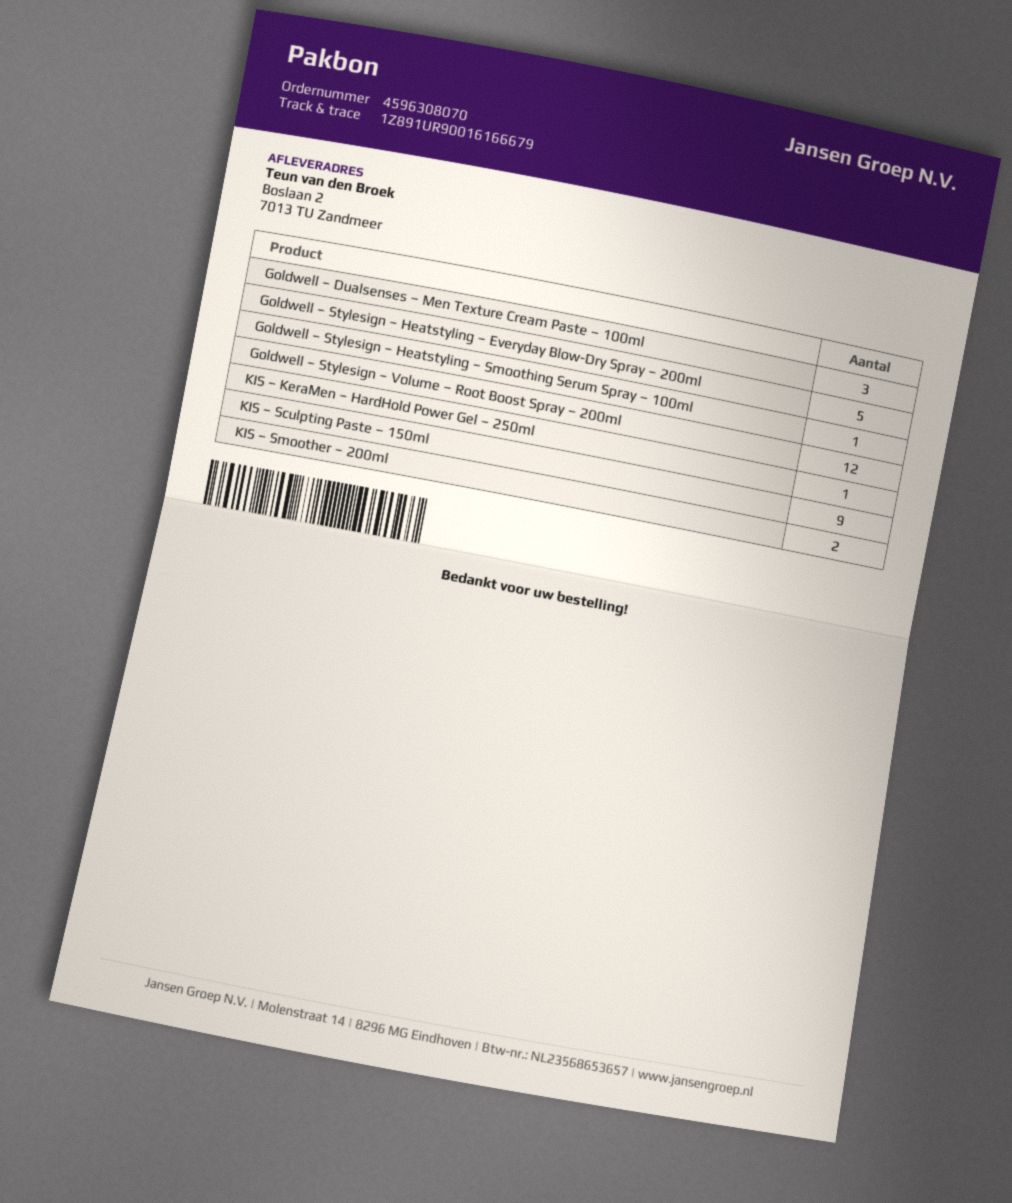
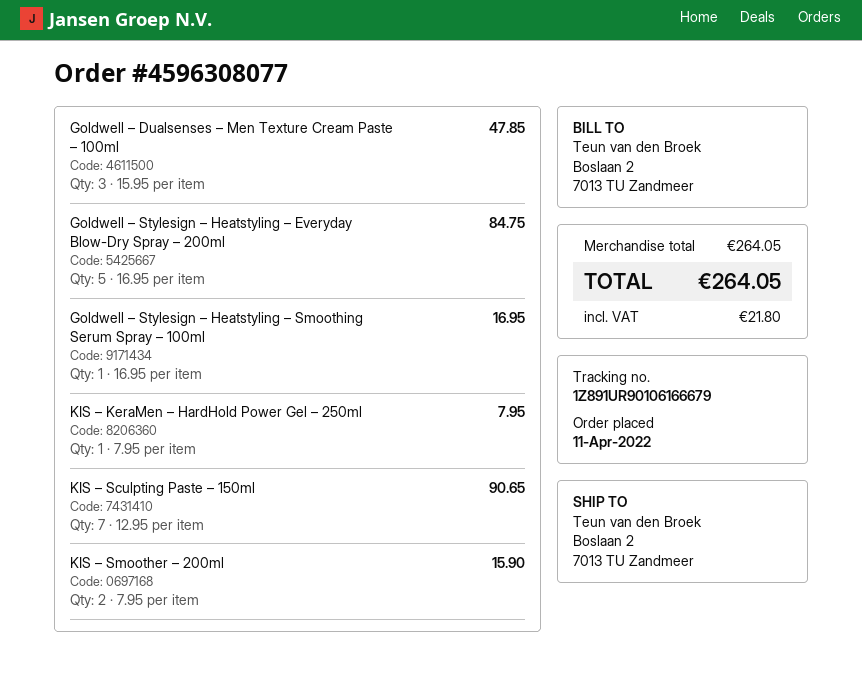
order number: 4596308070 -> 4596308077
tracking number: 1Z891UR90016166679 -> 1Z891UR90106166679
Goldwell – Stylesign – Volume – Root Boost Spray – 200ml: 12 -> none
KIS – Sculpting Paste – 150ml: 9 -> 7

